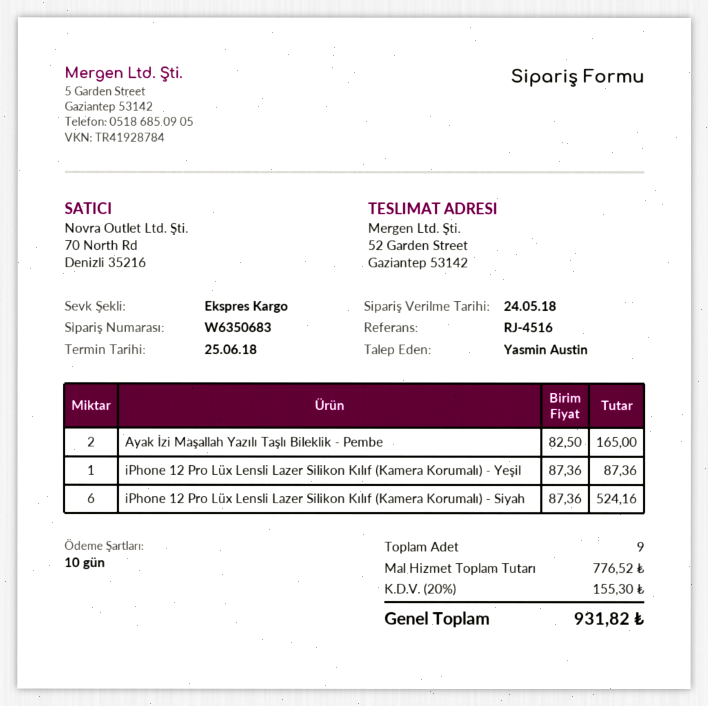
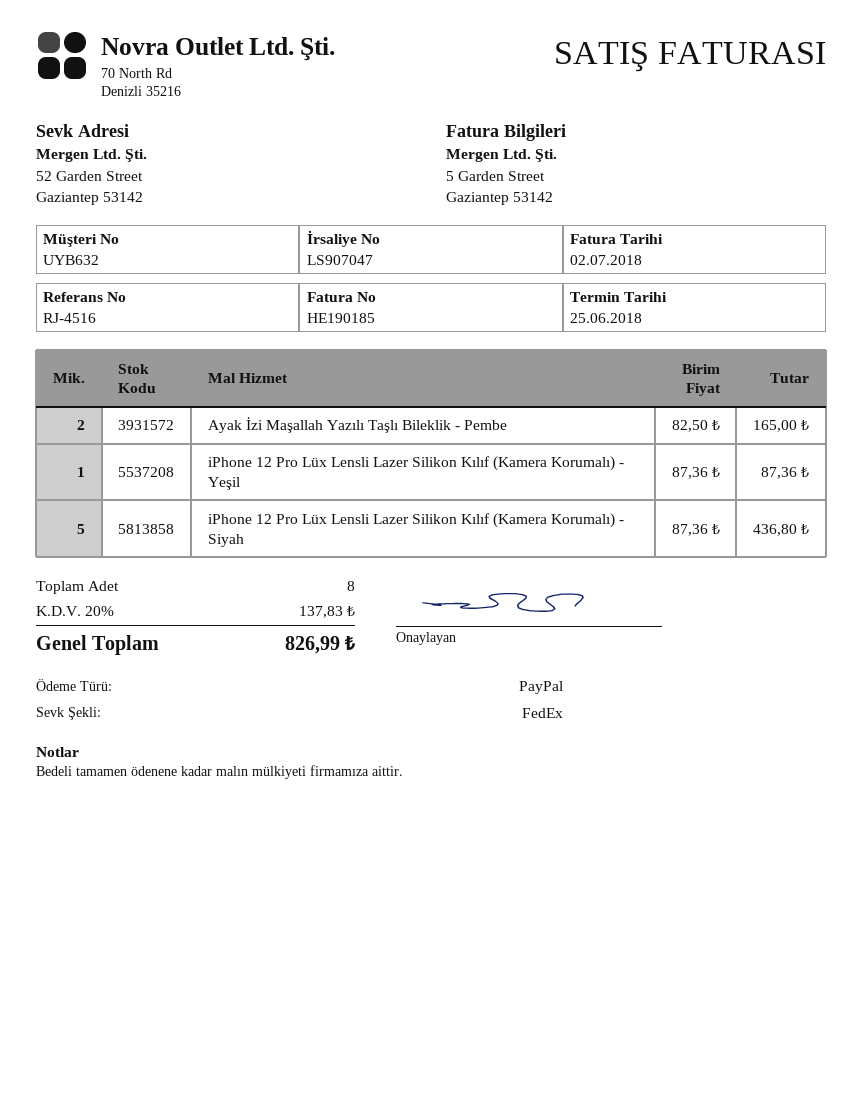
shipping method: express -> FedEx
iPhone 12 Pro Lüx Lensli Lazer Silikon Kılıf (Kamera Korumalı) - Siyah: 6 x 87.36 = 524.16 -> 5 x 87.36 = 436.80
total quantity: 9 -> 8
tax: 20% = 155.30 -> 20% = 137.83
total: 931.82 -> 826.99

